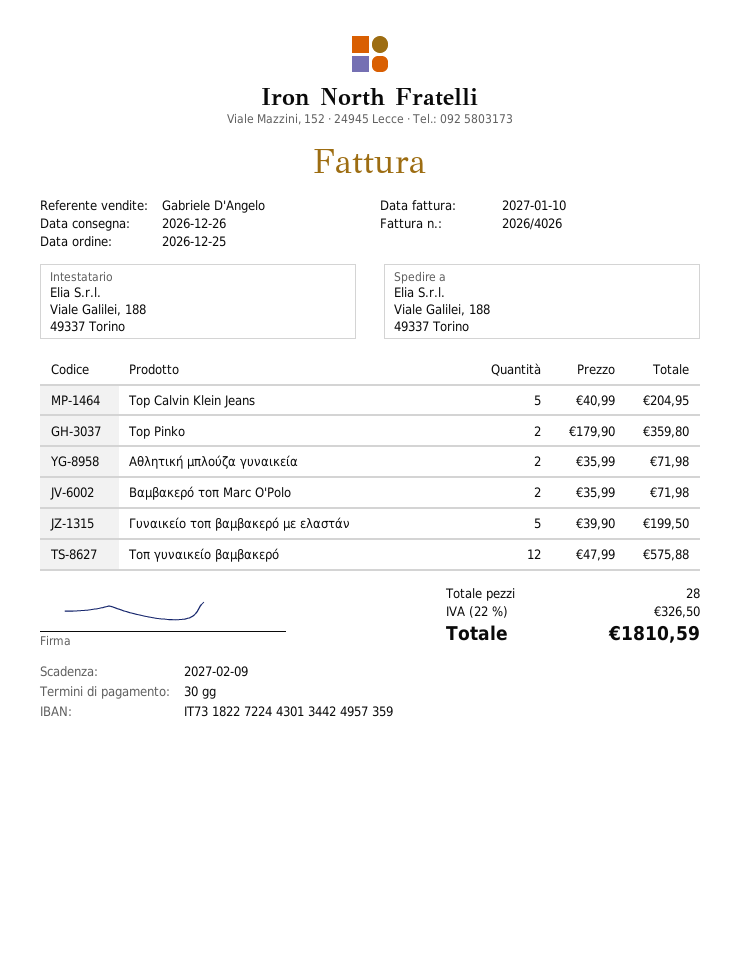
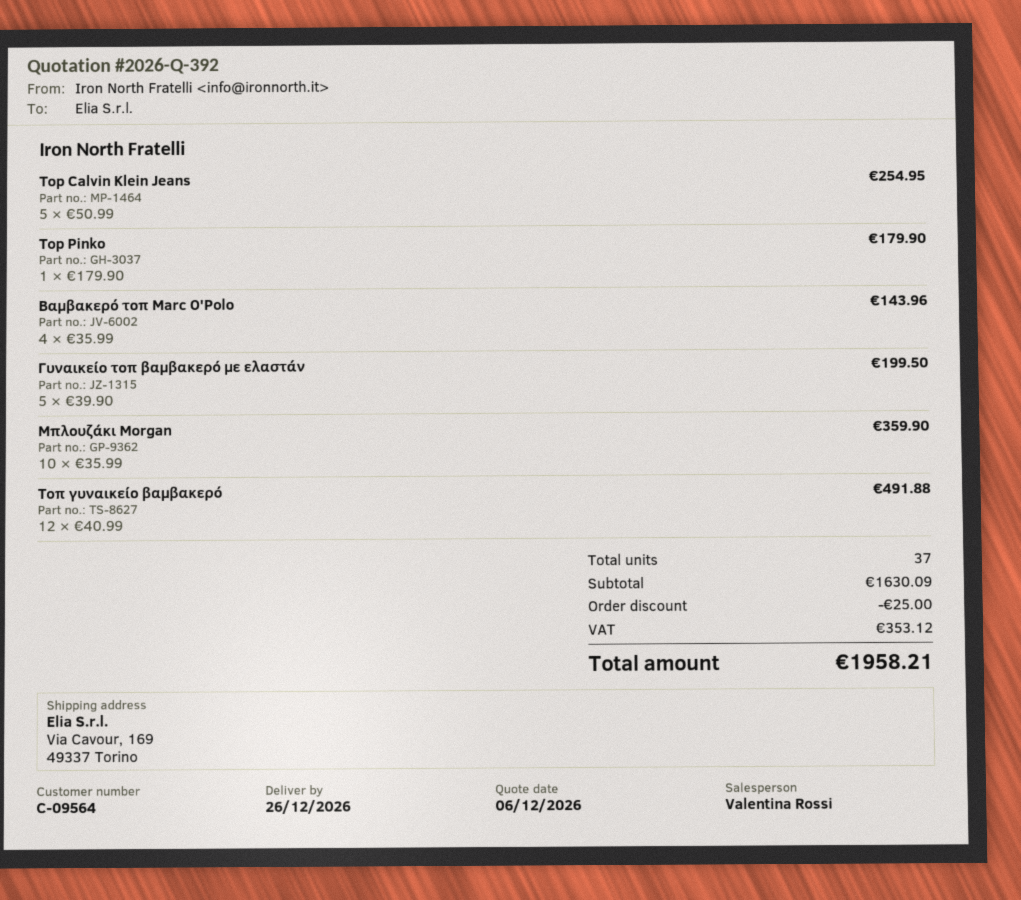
sales rep: Gabriele D'Angelo -> Valentina Rossi
ship to: Viale Galilei, 188, 49337 Torino -> Via Cavour, 169, 49337 Torino
Top Calvin Klein Jeans: 5 x 40.99 = 204.95 -> 5 x 50.99 = 254.95
Top Pinko: 2 x 179.90 = 359.80 -> 1 x 179.90 = 179.90
Αθλητική μπλούζα γυναικεία: 2 x 35.99 = 71.98 -> none
Βαμβακερό τοπ Marc O'Polo: 2 x 35.99 = 71.98 -> 4 x 35.99 = 143.96
Τοπ γυναικείο βαμβακερό: 12 x 47.99 = 575.88 -> 12 x 40.99 = 491.88
Μπλουζάκι Morgan: none -> 10 x 35.99 = 359.90
total quantity: 28 -> 37
discount: none -> 25.00
tax: 326.50 -> 353.12
total: 1810.59 -> 1958.21

